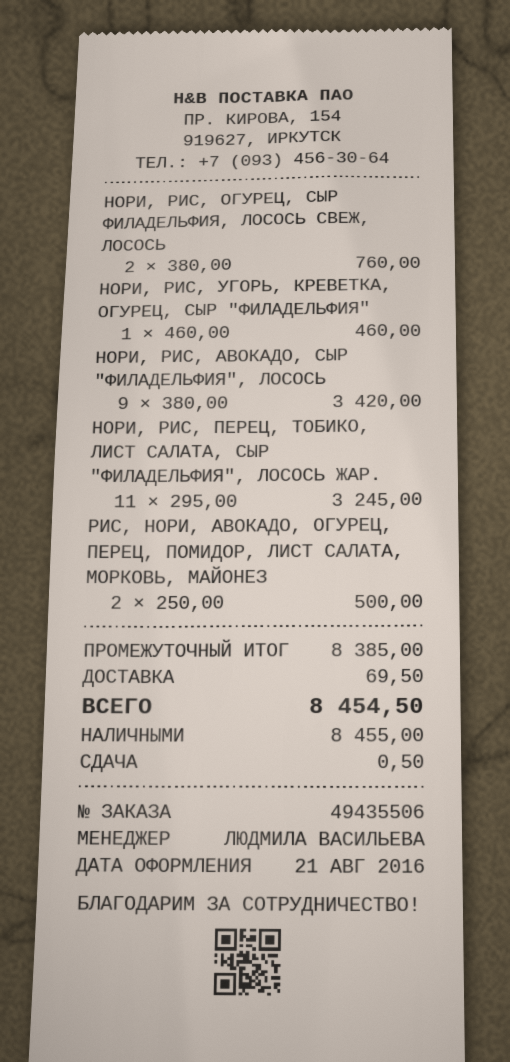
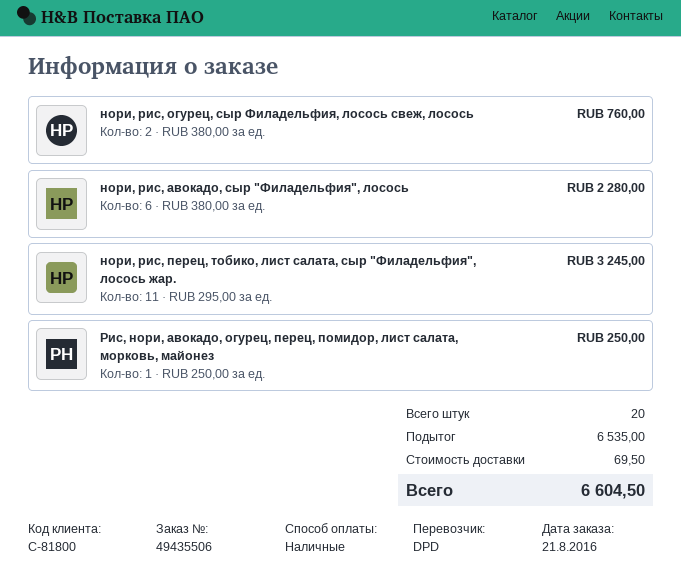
НОРИ, РИС, УГОРЬ, КРЕВЕТКА, ОГУРЕЦ, СЫР "ФИЛАДЕЛЬФИЯ": 1 x 460.00 = 460.00 -> none
НОРИ, РИС, АВОКАДО, СЫР "ФИЛАДЕЛЬФИЯ", ЛОСОСЬ: 9 x 380.00 = 3420.00 -> 6 x 380.00 = 2280.00
РИС, НОРИ, АВОКАДО, ОГУРЕЦ, ПЕРЕЦ, ПОМИДОР, ЛИСТ САЛАТА, МОРКОВЬ, МАЙОНЕЗ: 2 x 250.00 = 500.00 -> 1 x 250.00 = 250.00
subtotal: 8385.00 -> 6535.00
total: 8454.50 -> 6604.50

